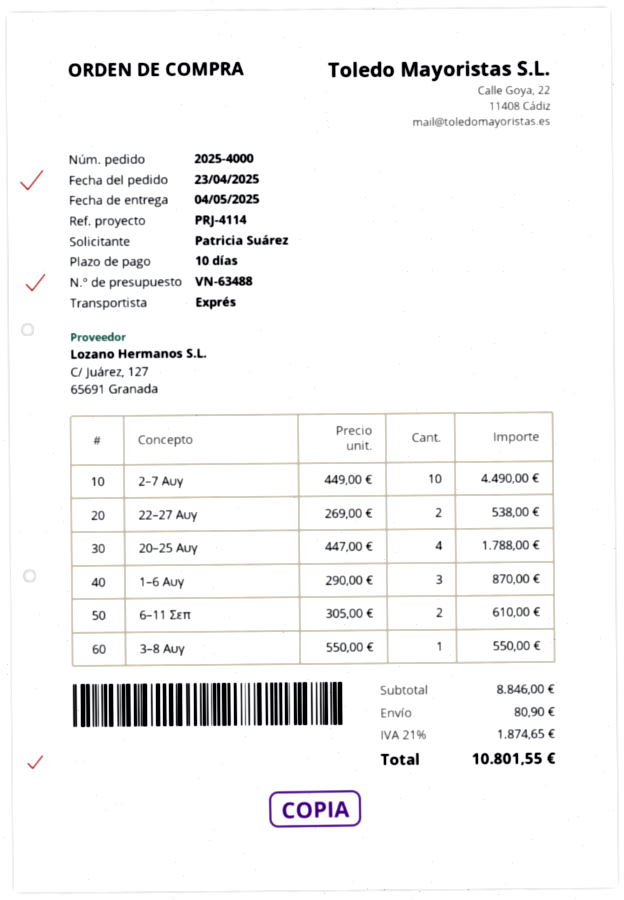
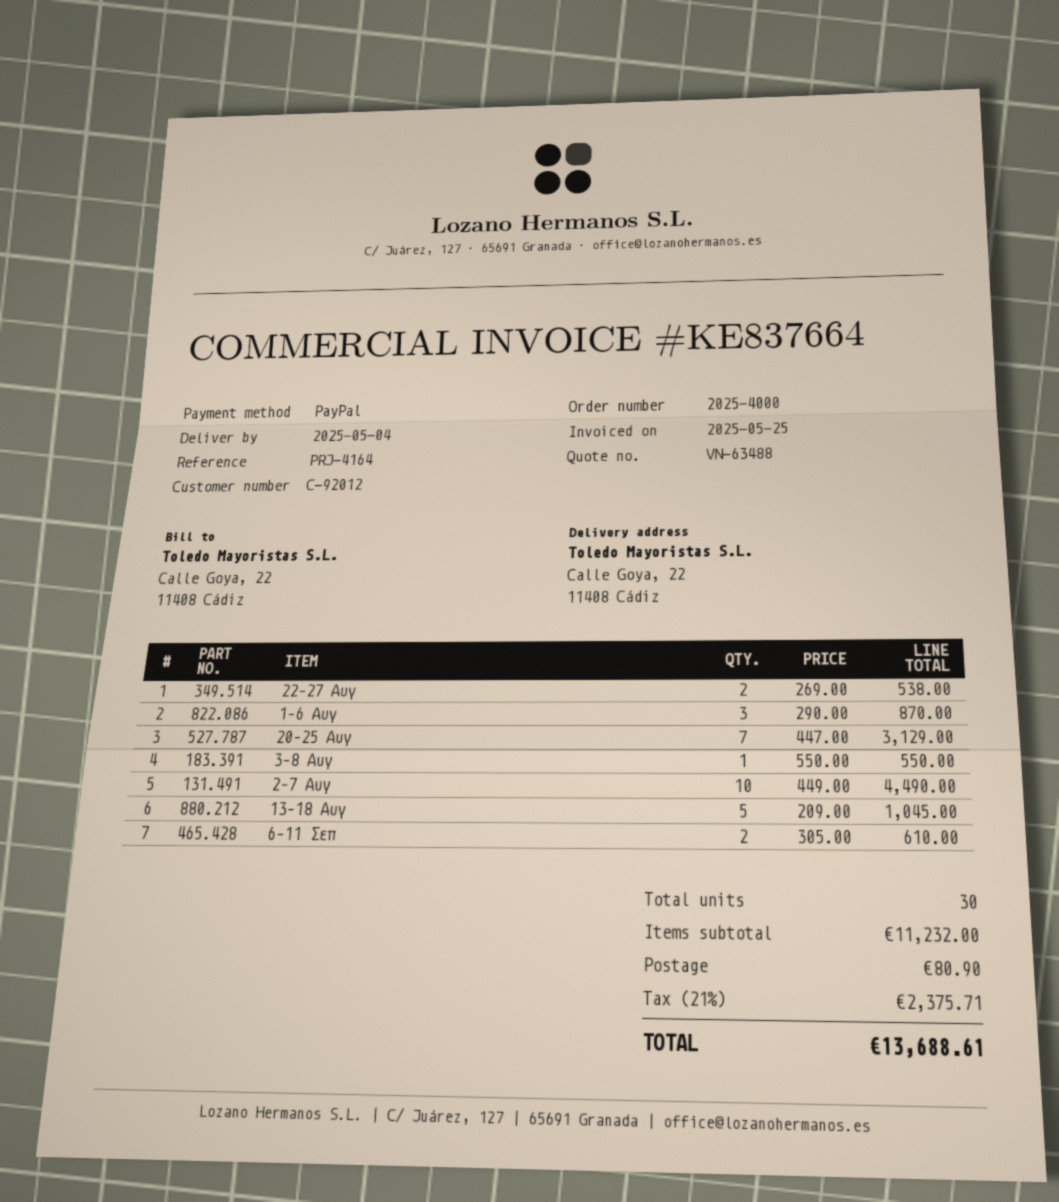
reference: PRJ-4114 -> PRJ-4164
20–25 Αυγ: 4 x 447.00 = 1788.00 -> 7 x 447.00 = 3129.00
13–18 Αυγ: none -> 5 x 209.00 = 1045.00
subtotal: 8846.00 -> 11232.00
tax: 21% = 1874.65 -> 21% = 2375.71
total: 10801.55 -> 13688.61

